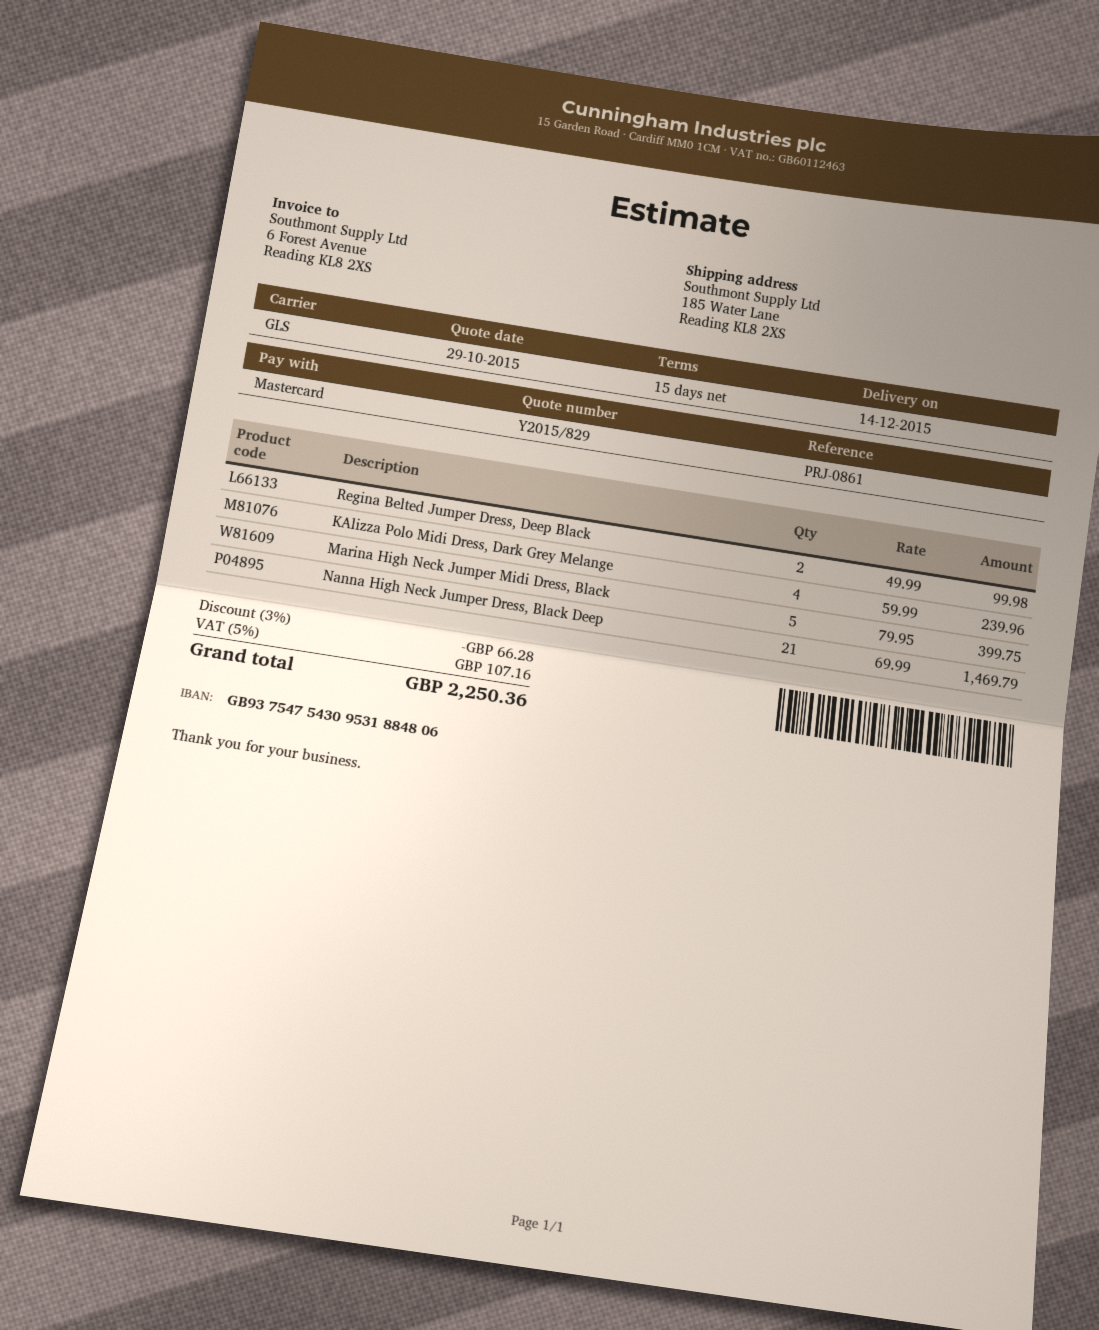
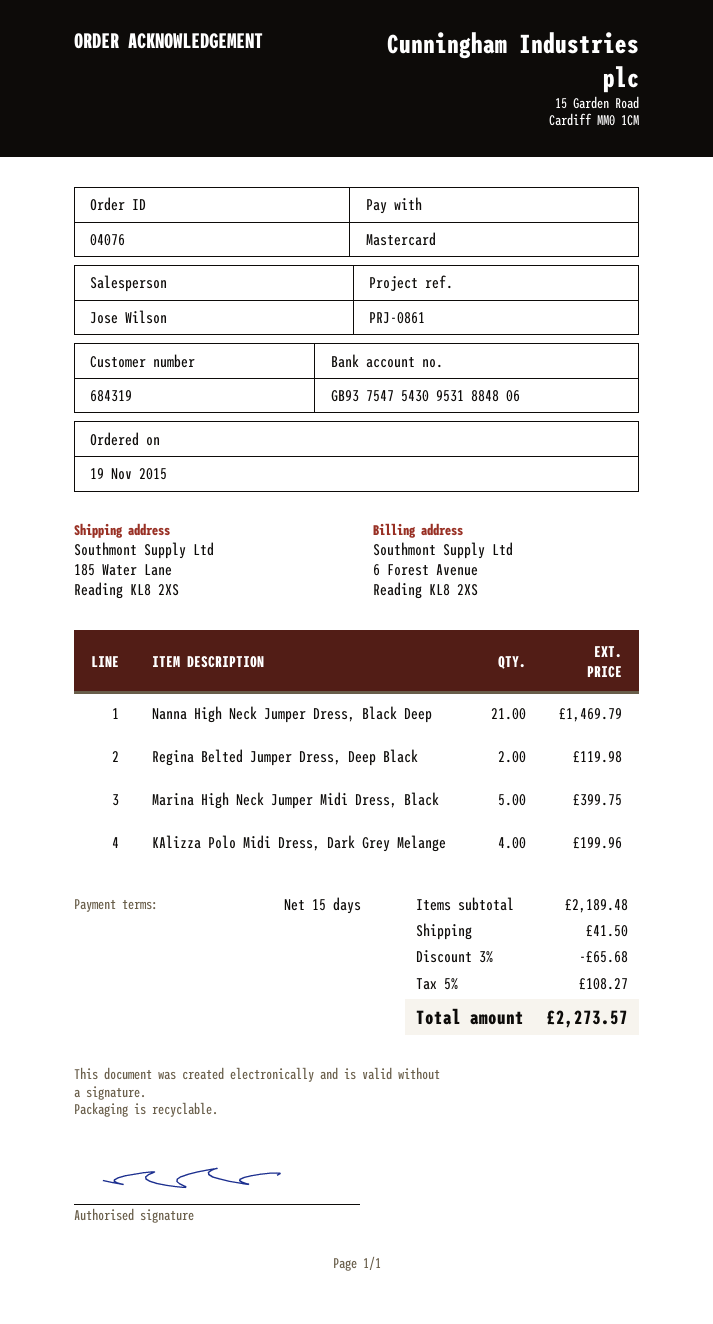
Regina Belted Jumper Dress, Deep Black: 2 for 99.98 -> 2 for 119.98
KAlizza Polo Midi Dress, Dark Grey Melange: 4 for 239.96 -> 4 for 199.96
discount: 3% = 66.28 -> 3% = 65.68
shipping: none -> 41.50
tax: 5% = 107.16 -> 5% = 108.27
total: 2250.36 -> 2273.57

